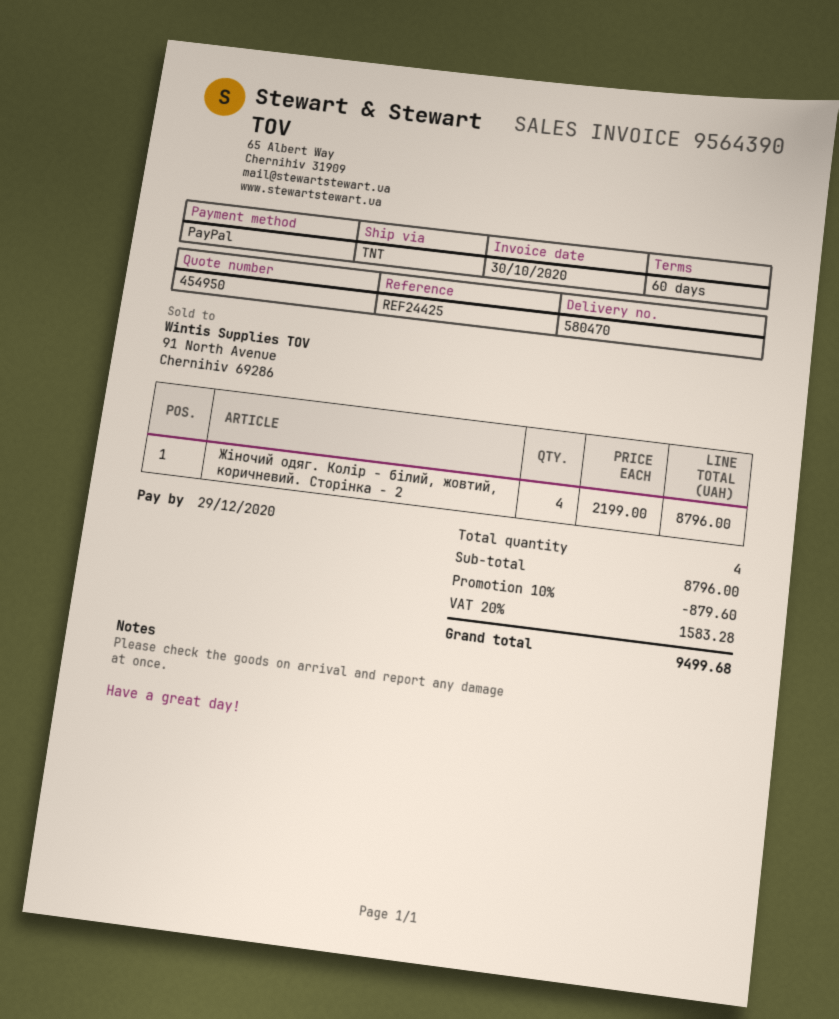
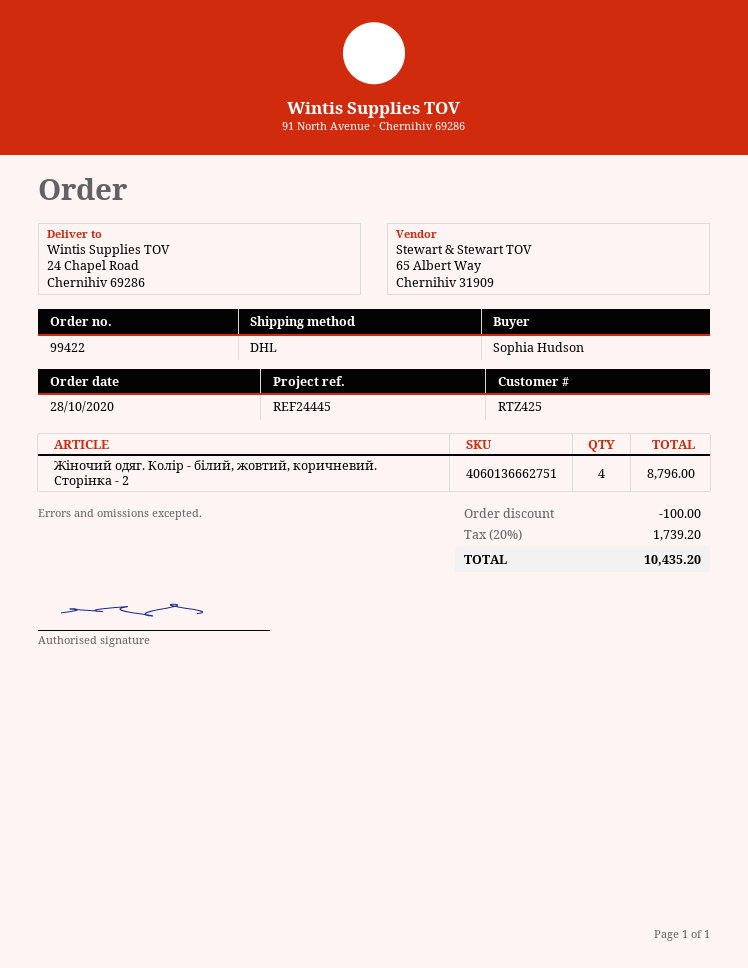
reference: REF24425 -> REF24445
shipping method: TNT -> DHL
discount: 879.60 -> 100.00
tax: 20% = 1583.28 -> 20% = 1739.20
total: 9499.68 -> 10435.20

